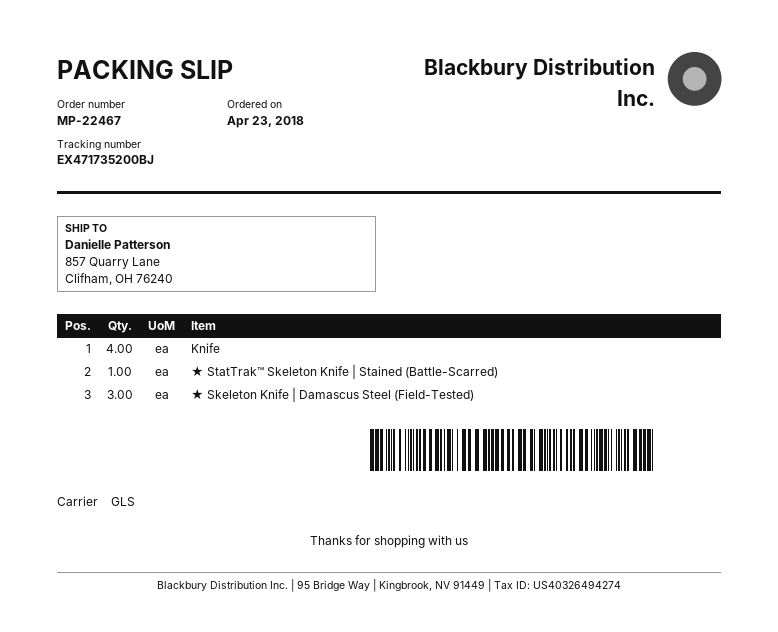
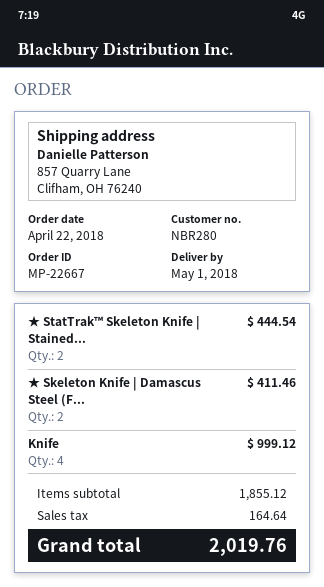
order number: MP-22467 -> MP-22667
order date: 2018-04-23 -> 2018-04-22
★ StatTrak™ Skeleton Knife | Stained (Battle-Scarred): 1 -> 2
★ Skeleton Knife | Damascus Steel (Field-Tested): 3 -> 2

